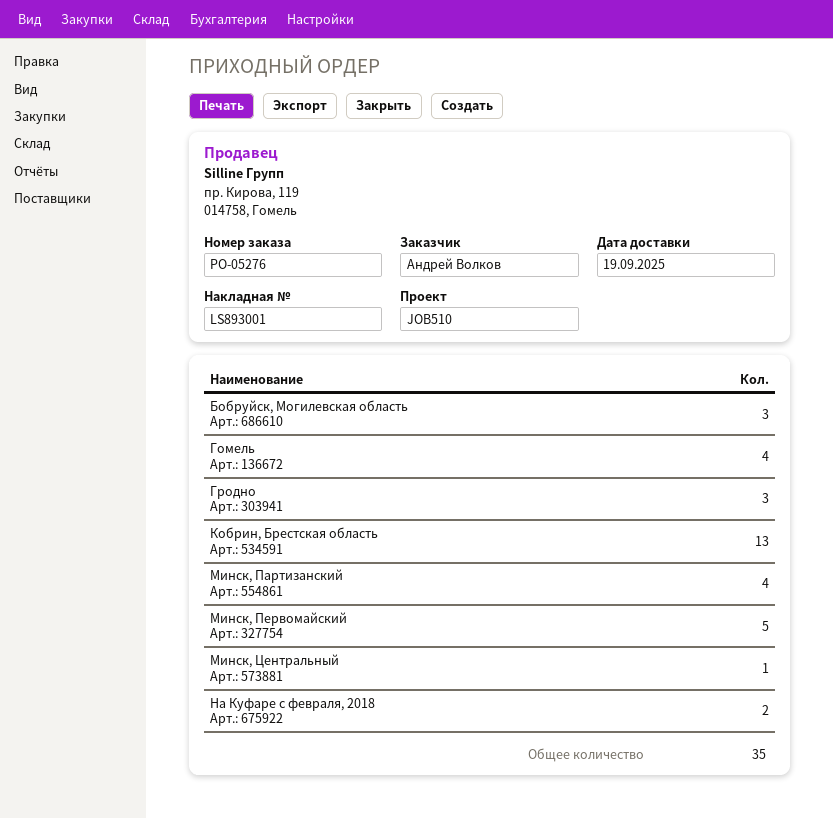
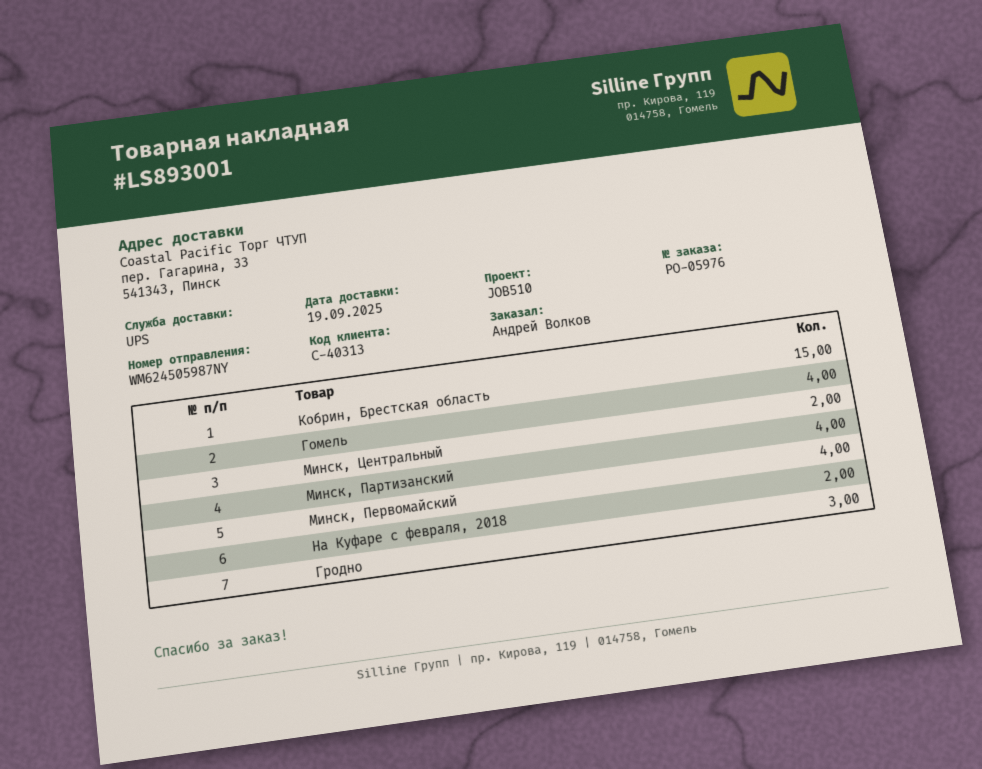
order number: PO-05276 -> PO-05976
Бобруйск, Могилевская область: 3 -> none
Кобрин, Брестская область: 13 -> 15
Минск, Первомайский: 5 -> 4
Минск, Центральный: 1 -> 2

